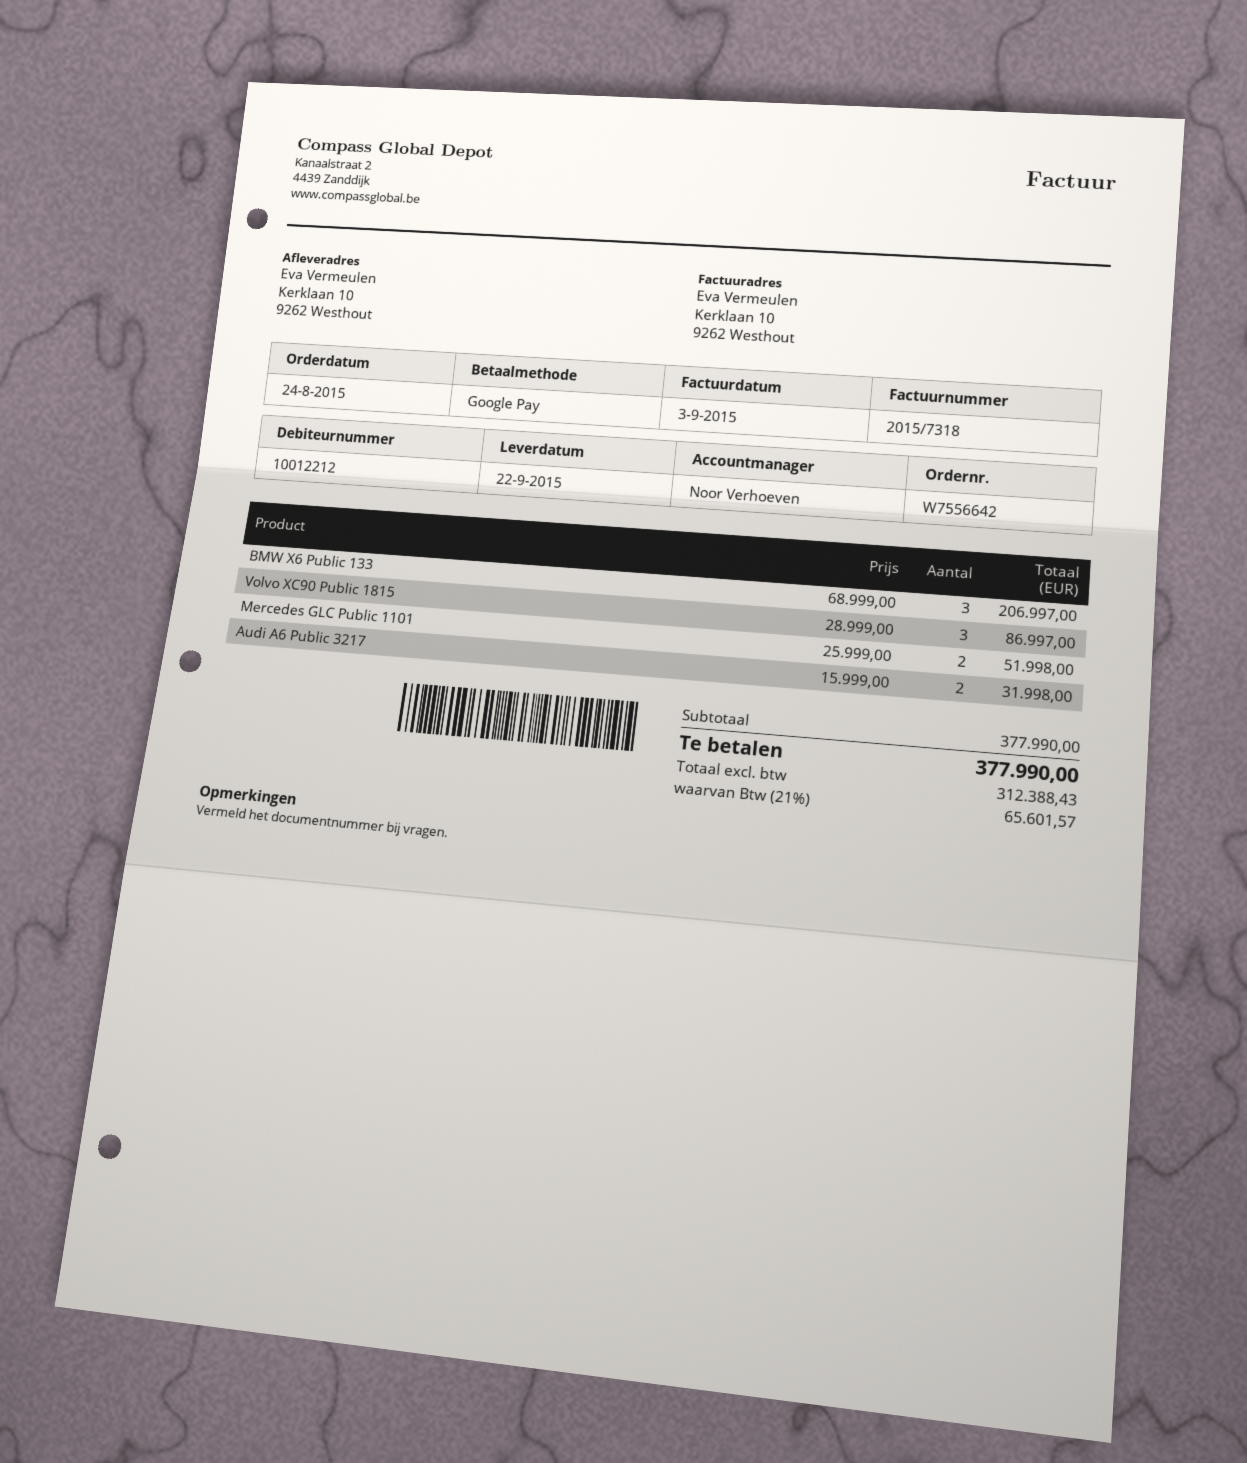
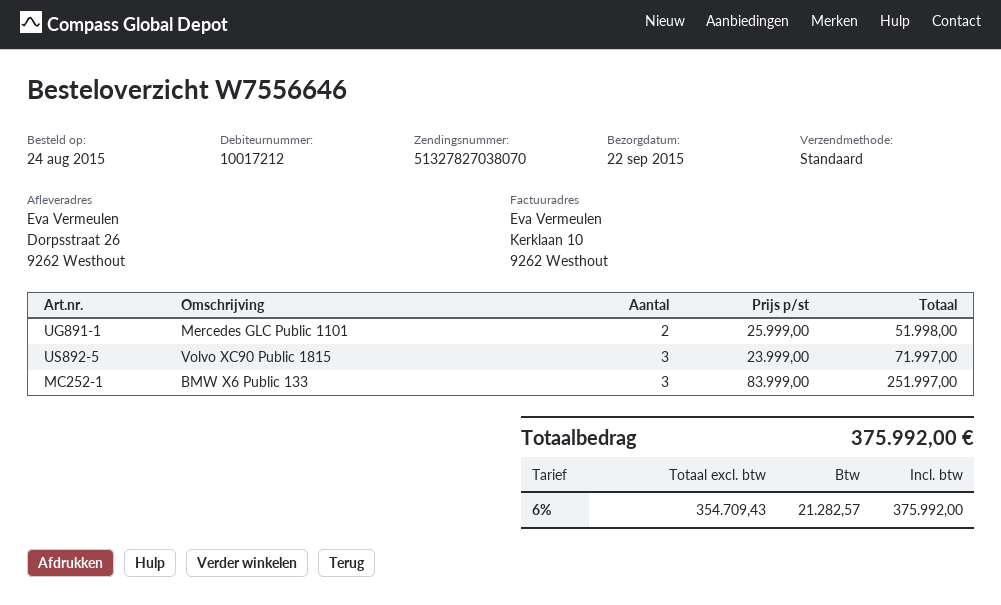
order number: W7556642 -> W7556646
customer number: 10012212 -> 10017212
ship to: Kerklaan 10, 9262 Westhout -> Dorpsstraat 26, 9262 Westhout
BMW X6 Public 133: 3 x 68999.00 = 206997.00 -> 3 x 83999.00 = 251997.00
Volvo XC90 Public 1815: 3 x 28999.00 = 86997.00 -> 3 x 23999.00 = 71997.00
Audi A6 Public 3217: 2 x 15999.00 = 31998.00 -> none
net: 312388.43 -> 354709.43
tax: 21% = 65601.57 -> 6% = 21282.57
total: 377990.00 -> 375992.00

